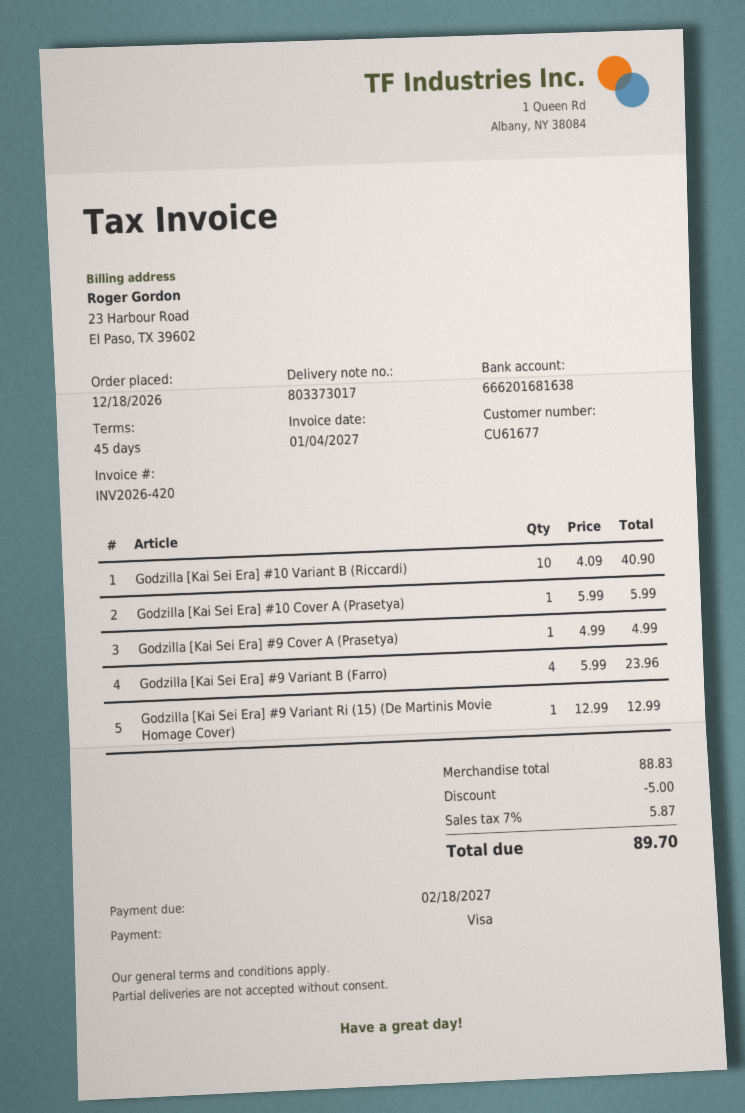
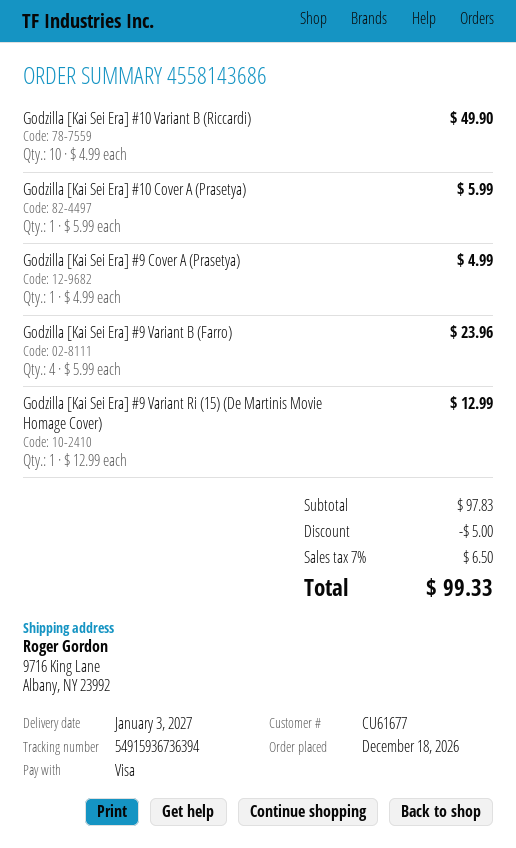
Godzilla [Kai Sei Era] #10 Variant B (Riccardi): 10 x 4.09 = 40.90 -> 10 x 4.99 = 49.90
subtotal: 88.83 -> 97.83
tax: 7% = 5.87 -> 7% = 6.50
total: 89.70 -> 99.33

